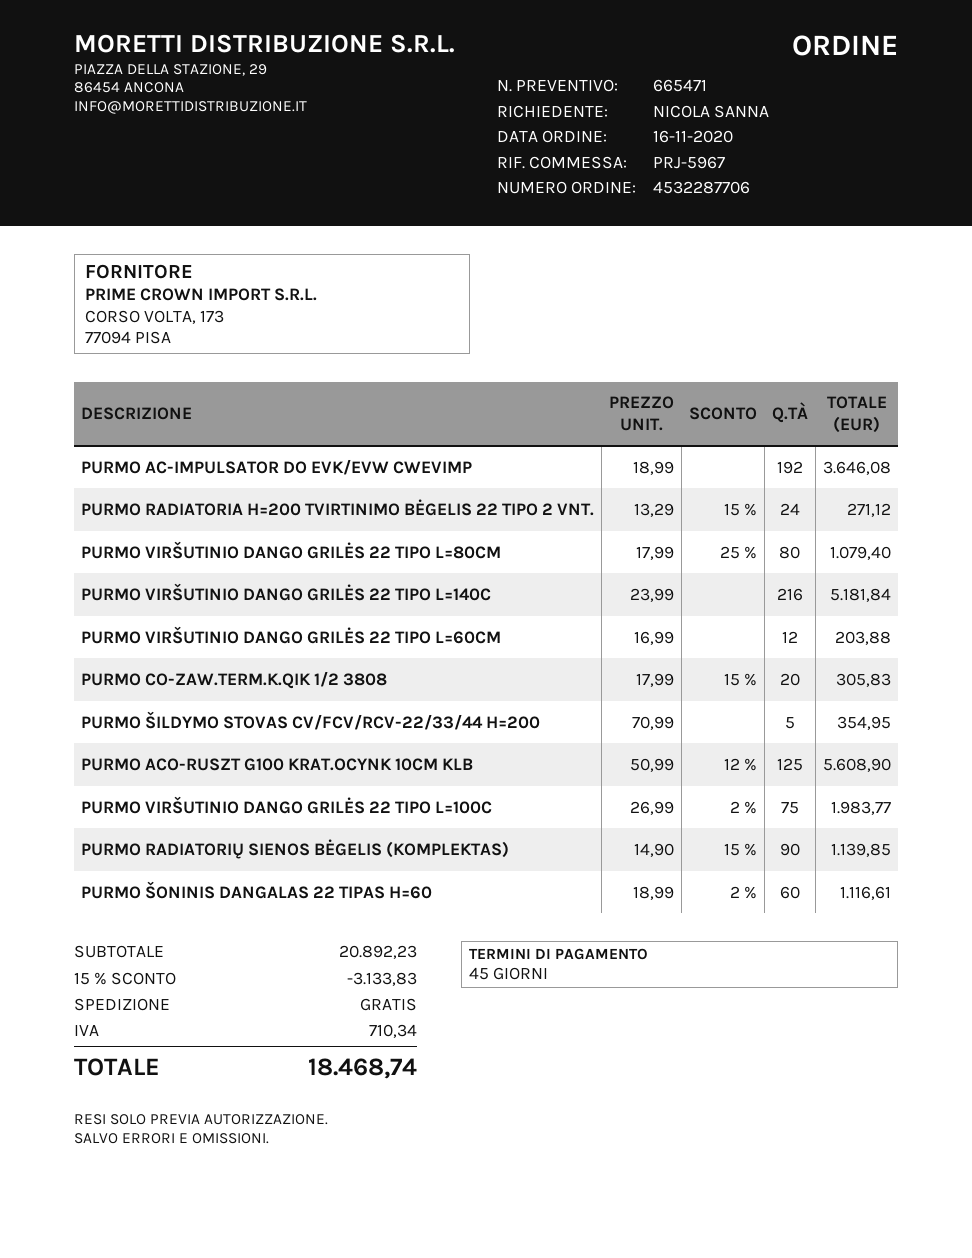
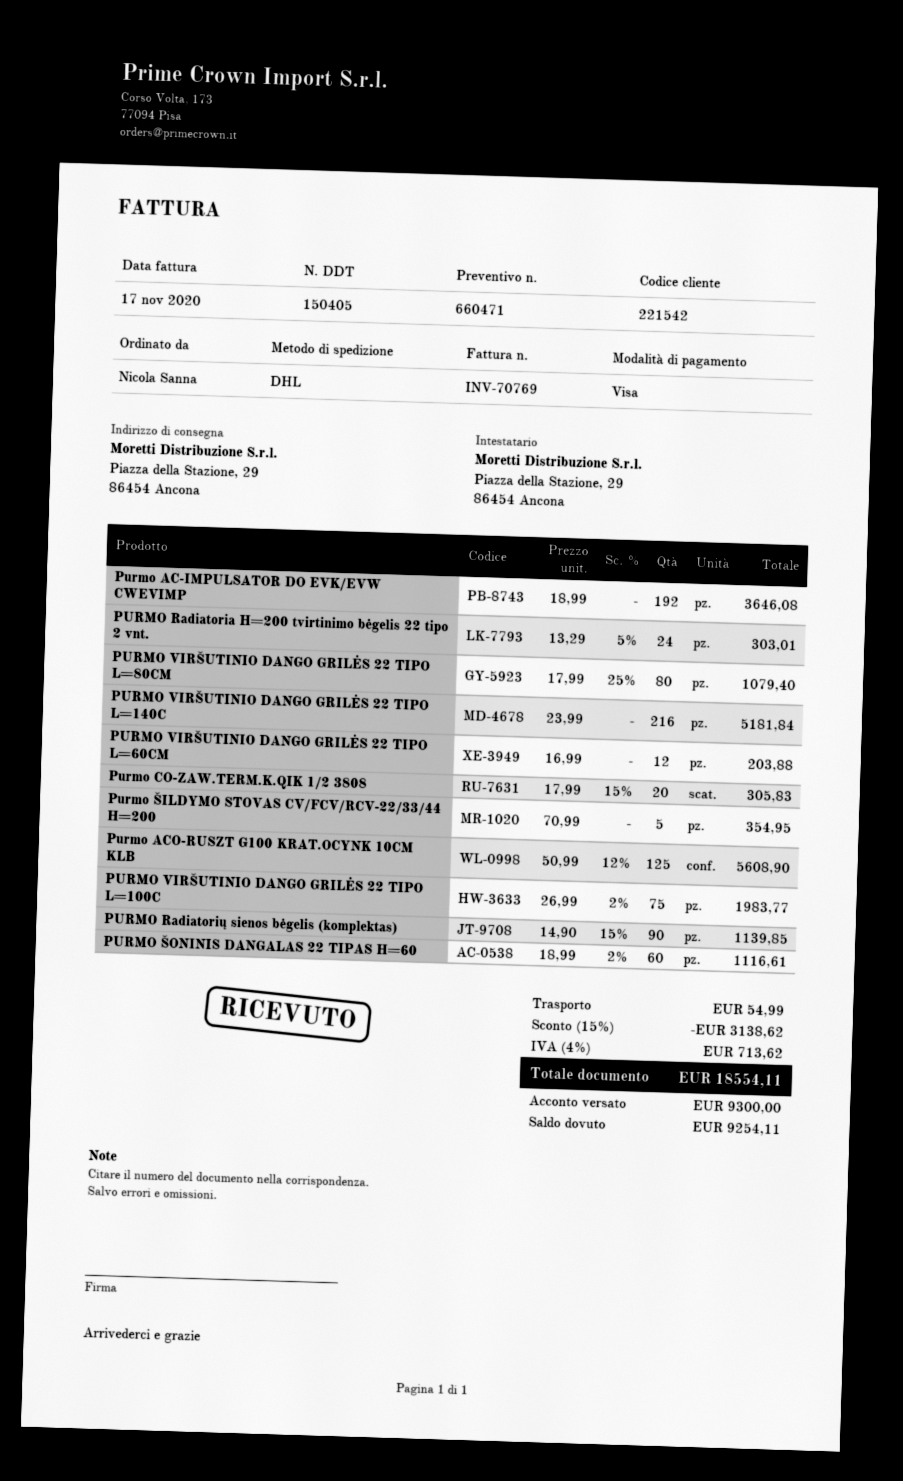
quote number: 665471 -> 660471
PURMO RADIATORIA H=200 TVIRTINIMO BĖGELIS 22 TIPO 2 VNT.: 24 x 13.29 - 15% = 271.12 -> 24 x 13.29 - 5% = 303.01
discount: 15% = 3133.83 -> 15% = 3138.62
shipping: 0.00 -> 54.99
tax: 710.34 -> 713.62
total: 18468.74 -> 18554.11

